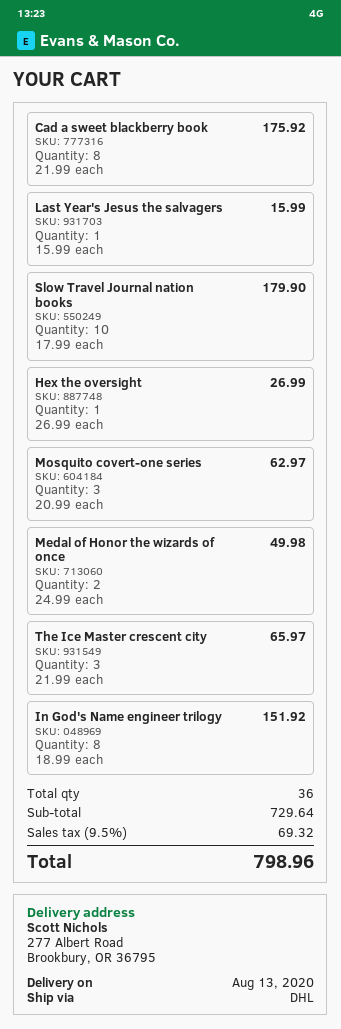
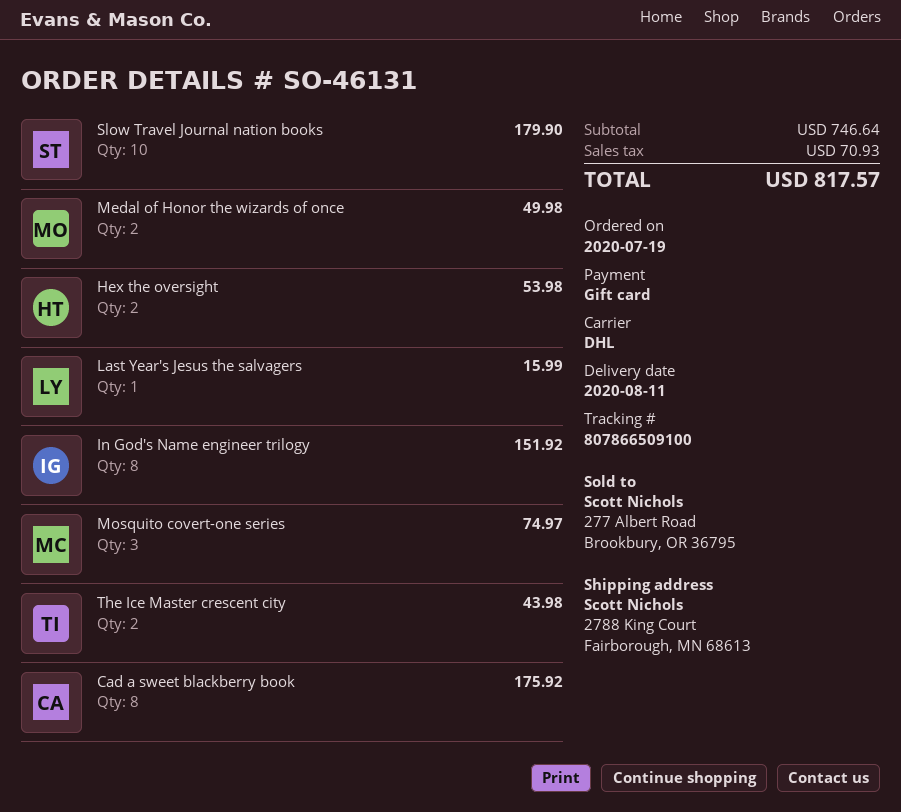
delivery date: 2020-08-13 -> 2020-08-11
ship to: 277 Albert Road, Brookbury, OR 36795 -> 2788 King Court, Fairborough, MN 68613
Hex the oversight: 1 for 26.99 -> 2 for 53.98
Mosquito covert-one series: 3 for 62.97 -> 3 for 74.97
The Ice Master crescent city: 3 for 65.97 -> 2 for 43.98
subtotal: 729.64 -> 746.64
tax: 69.32 -> 70.93
total: 798.96 -> 817.57

